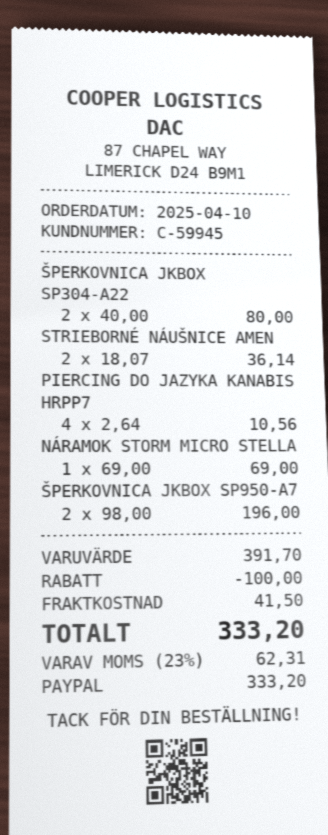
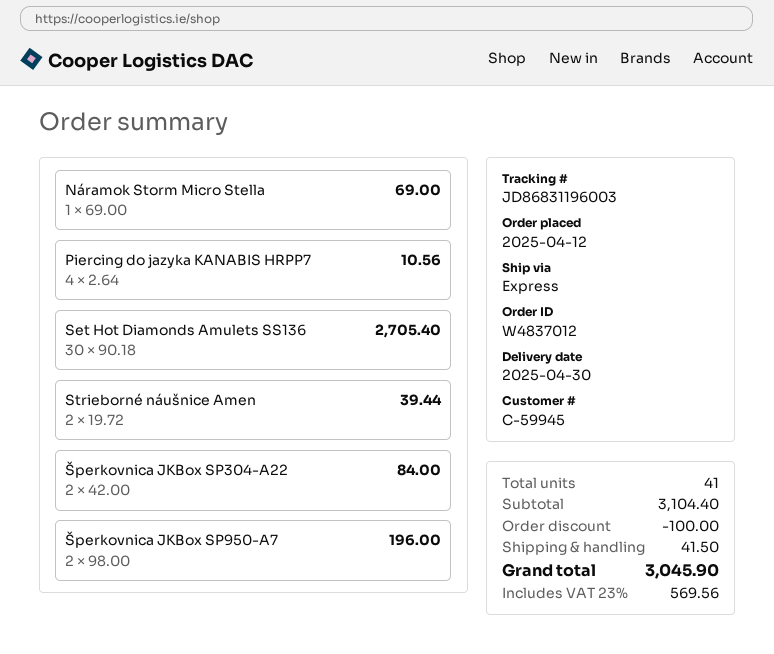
order date: 2025-04-10 -> 2025-04-12
ŠPERKOVNICA JKBOX SP304-A22: 2 x 40.00 = 80.00 -> 2 x 42.00 = 84.00
STRIEBORNÉ NÁUŠNICE AMEN: 2 x 18.07 = 36.14 -> 2 x 19.72 = 39.44
Set Hot Diamonds Amulets SS136: none -> 30 x 90.18 = 2705.40
subtotal: 391.70 -> 3104.40
tax: 23% = 62.31 -> 23% = 569.56
total: 333.20 -> 3045.90

